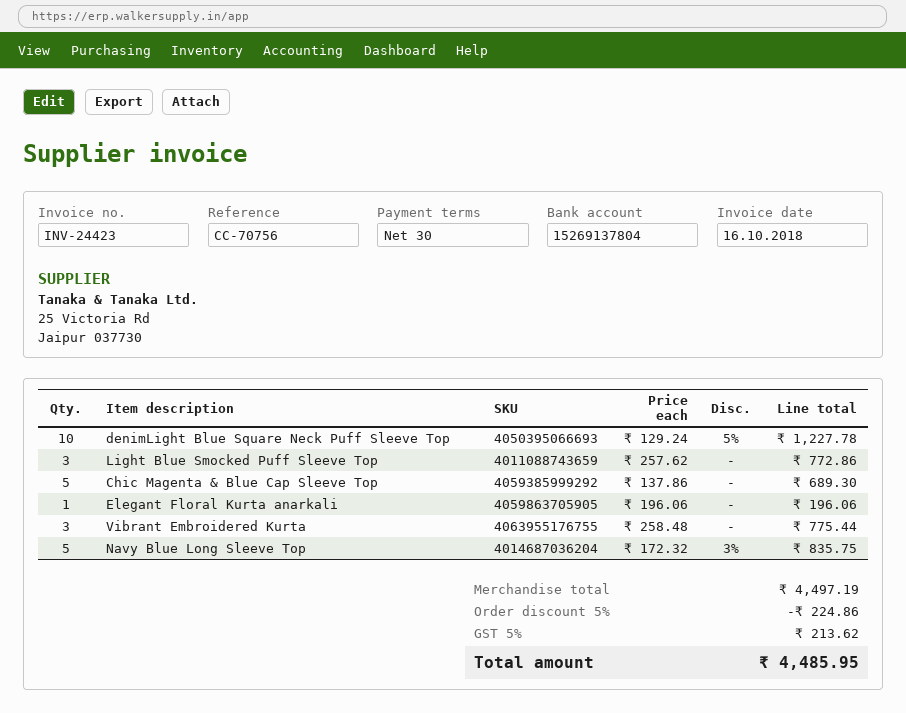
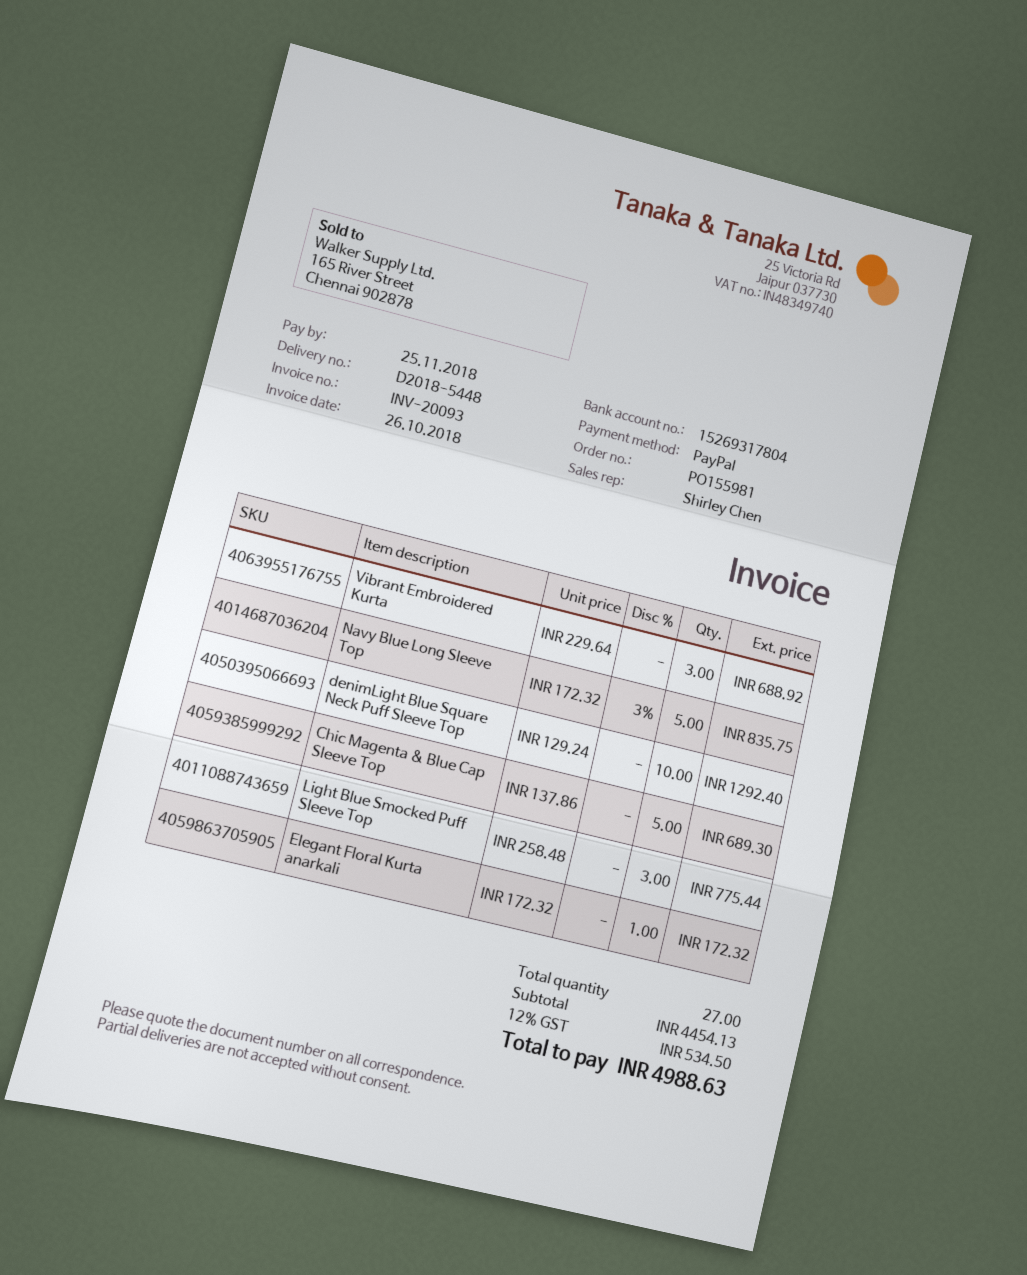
invoice number: INV-24423 -> INV-20093
invoice date: 2018-10-16 -> 2018-10-26
bank account: 15269137804 -> 15269317804
denimLight Blue Square Neck Puff Sleeve Top: 10 x 129.24 - 5% = 1227.78 -> 10 x 129.24 = 1292.40
Light Blue Smocked Puff Sleeve Top: 3 x 257.62 = 772.86 -> 3 x 258.48 = 775.44
Elegant Floral Kurta anarkali: 1 x 196.06 = 196.06 -> 1 x 172.32 = 172.32
Vibrant Embroidered Kurta: 3 x 258.48 = 775.44 -> 3 x 229.64 = 688.92
subtotal: 4497.19 -> 4454.13
discount: 5% = 224.86 -> none
tax: 5% = 213.62 -> 12% = 534.50
total: 4485.95 -> 4988.63

